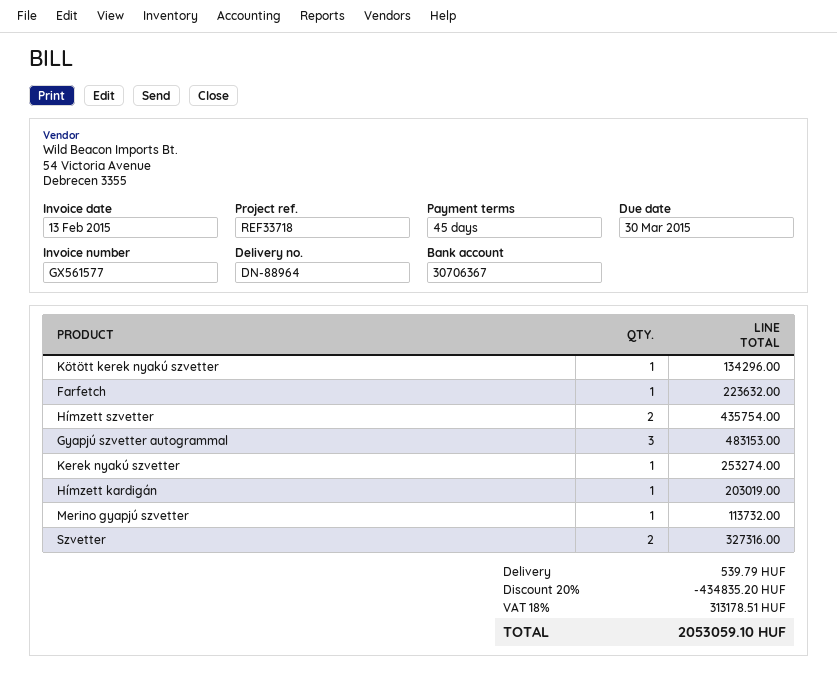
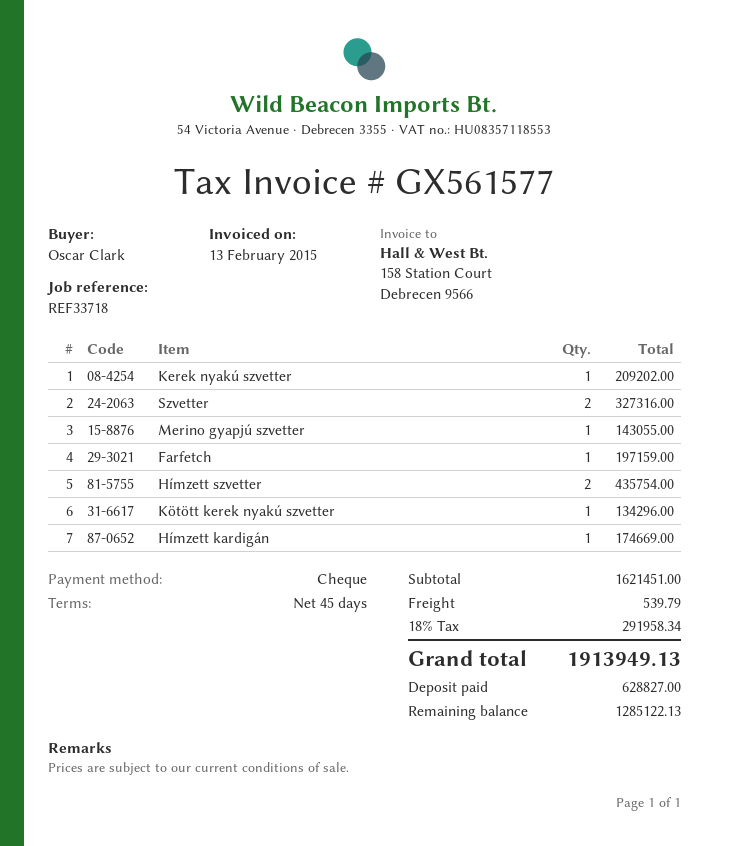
Farfetch: 1 for 223632.00 -> 1 for 197159.00
Gyapjú szvetter autogrammal: 3 for 483153.00 -> none
Kerek nyakú szvetter: 1 for 253274.00 -> 1 for 209202.00
Hímzett kardigán: 1 for 203019.00 -> 1 for 174669.00
Merino gyapjú szvetter: 1 for 113732.00 -> 1 for 143055.00
discount: 20% = 434835.20 -> none
tax: 18% = 313178.51 -> 18% = 291958.34
total: 2053059.10 -> 1913949.13

